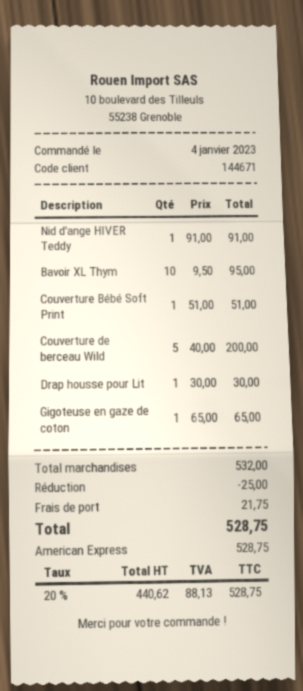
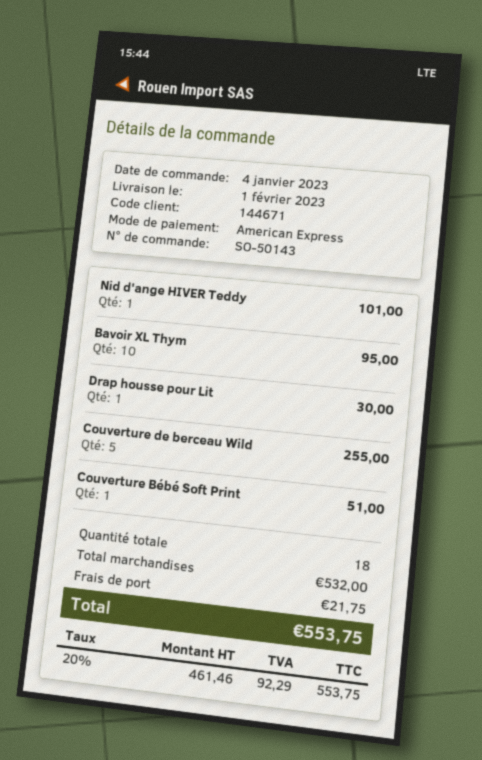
Nid d'ange HIVER Teddy: 1 for 91.00 -> 1 for 101.00
Couverture de berceau Wild: 5 for 200.00 -> 5 for 255.00
Gigoteuse en gaze de coton: 1 for 65.00 -> none
discount: 25.00 -> none
net: 440.62 -> 461.46
tax: 20% = 88.13 -> 20% = 92.29
total: 528.75 -> 553.75

